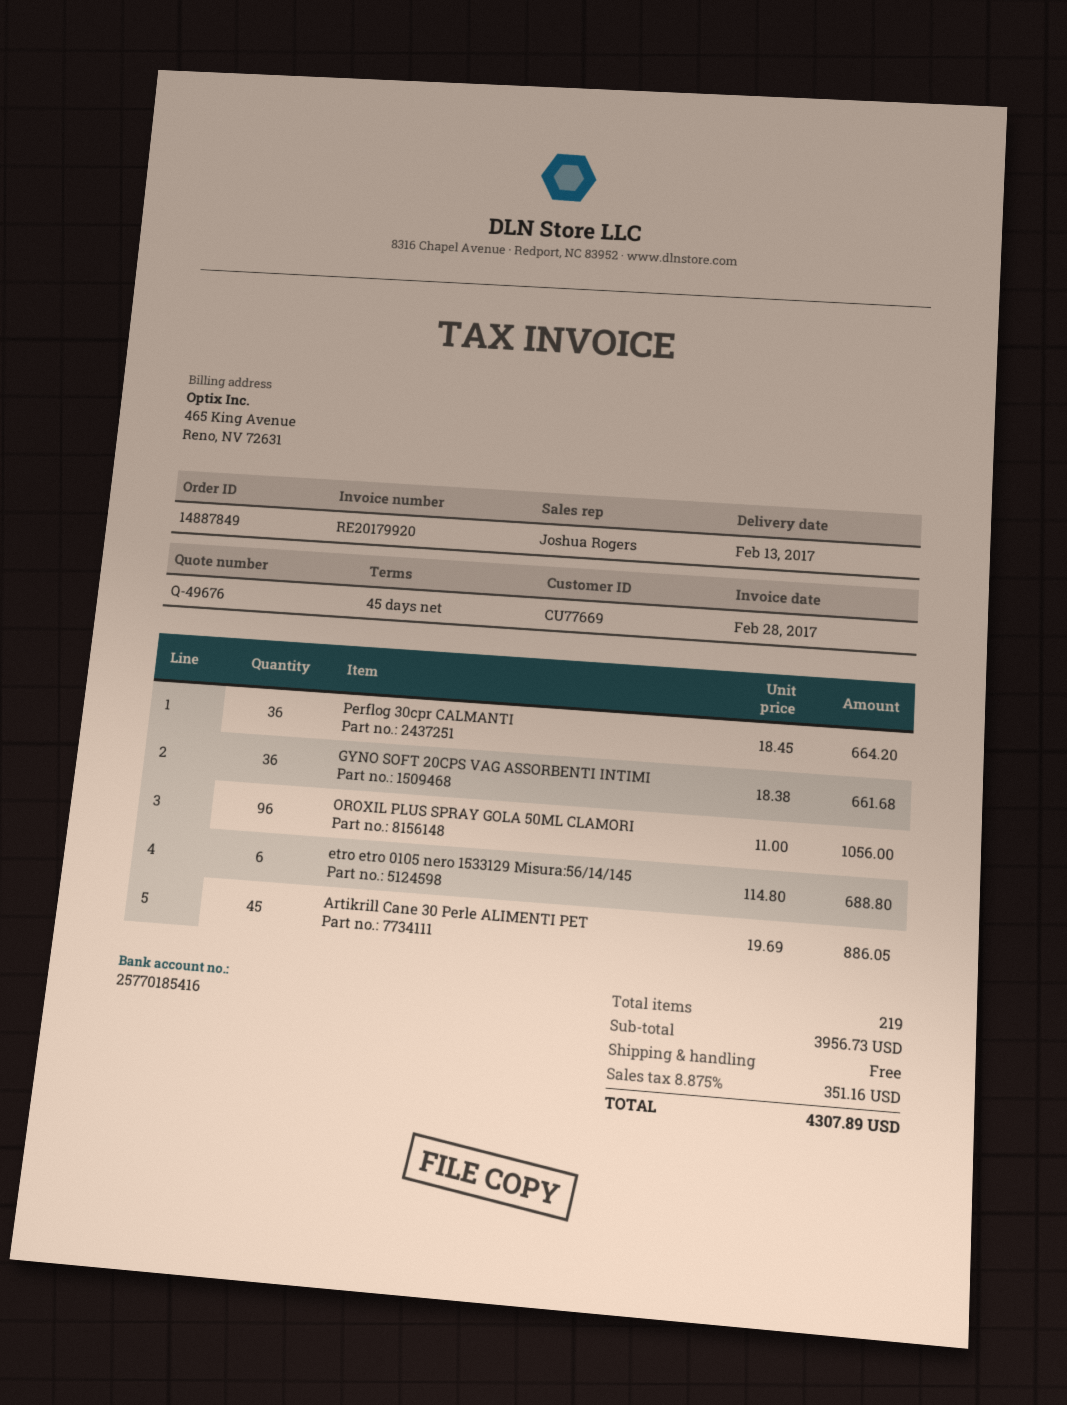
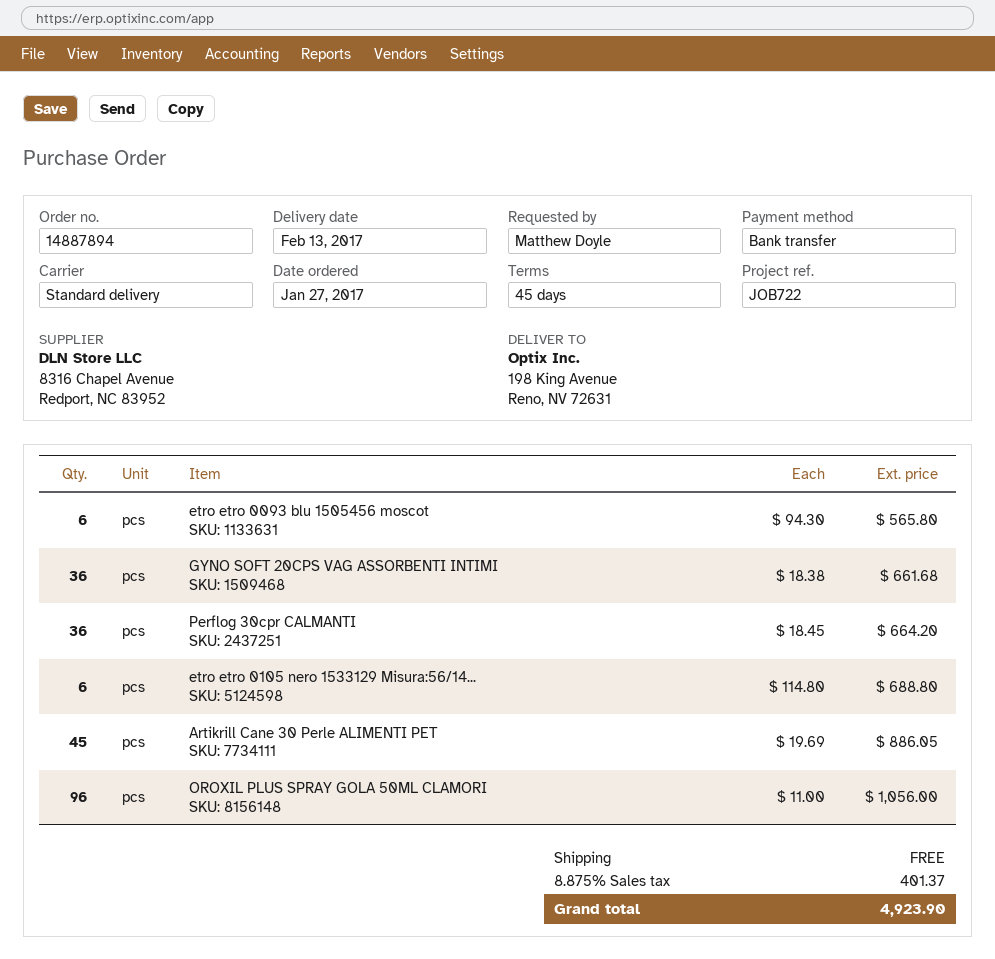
order number: 14887849 -> 14887894
etro etro 0093 blu 1505456 moscot: none -> 6 x 94.30 = 565.80
tax: 8.875% = 351.16 -> 8.875% = 401.37
total: 4307.89 -> 4923.90

